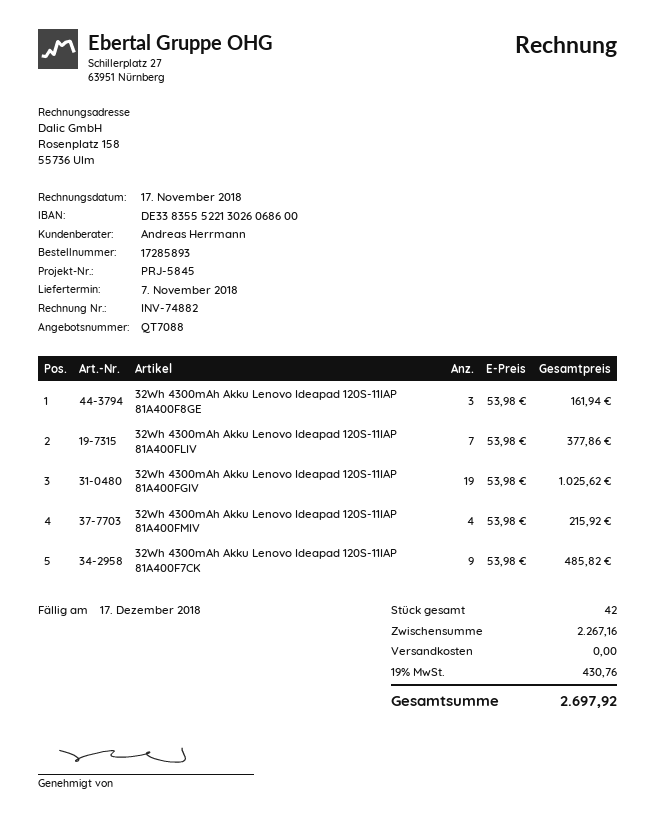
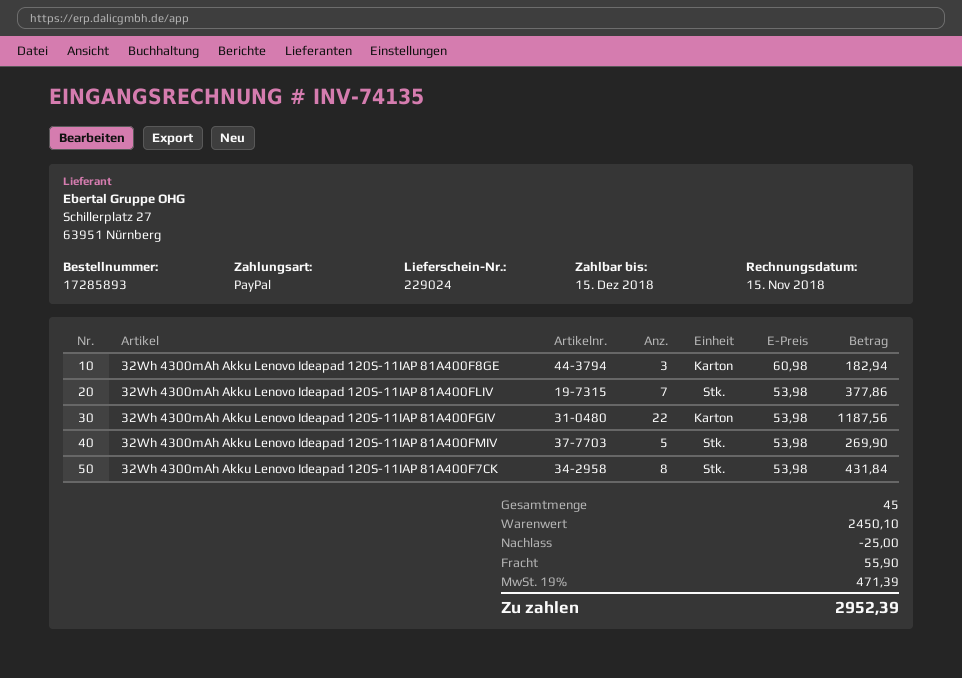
invoice number: INV-74882 -> INV-74135
invoice date: 2018-11-17 -> 2018-11-15
due date: 2018-12-17 -> 2018-12-15
32Wh 4300mAh Akku Lenovo Ideapad 120S-11IAP 81A400F8GE: 3 x 53.98 = 161.94 -> 3 x 60.98 = 182.94
32Wh 4300mAh Akku Lenovo Ideapad 120S-11IAP 81A400FGIV: 19 x 53.98 = 1025.62 -> 22 x 53.98 = 1187.56
32Wh 4300mAh Akku Lenovo Ideapad 120S-11IAP 81A400FMIV: 4 x 53.98 = 215.92 -> 5 x 53.98 = 269.90
32Wh 4300mAh Akku Lenovo Ideapad 120S-11IAP 81A400F7CK: 9 x 53.98 = 485.82 -> 8 x 53.98 = 431.84
total quantity: 42 -> 45
subtotal: 2267.16 -> 2450.10
discount: none -> 25.00
shipping: 0.00 -> 55.90
tax: 19% = 430.76 -> 19% = 471.39
total: 2697.92 -> 2952.39

